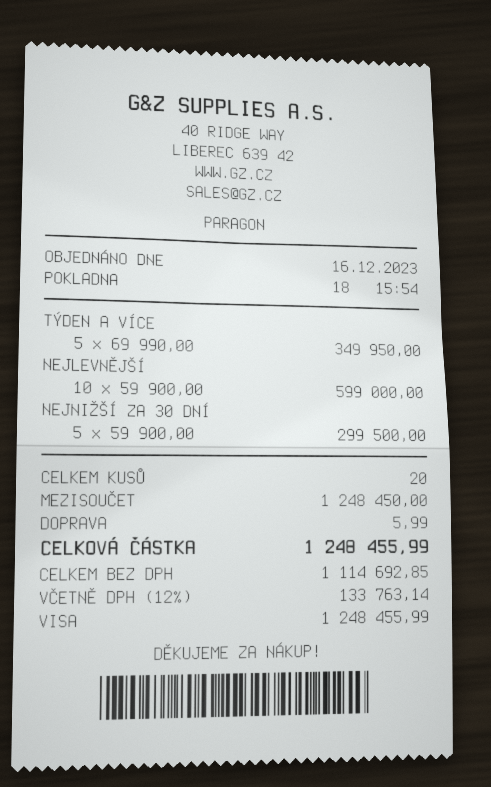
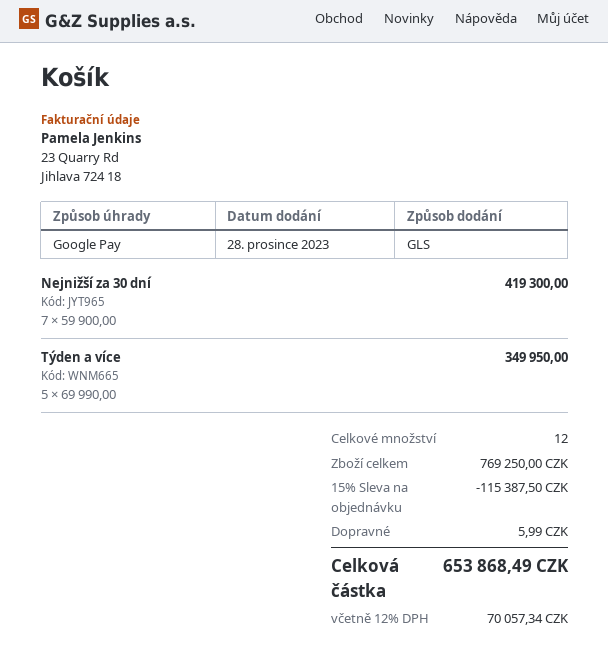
payment method: Visa -> Google Pay
NEJLEVNĚJŠÍ: 10 x 59900.00 = 599000.00 -> none
NEJNIŽŠÍ ZA 30 DNÍ: 5 x 59900.00 = 299500.00 -> 7 x 59900.00 = 419300.00
total quantity: 20 -> 12
subtotal: 1248450.00 -> 769250.00
discount: none -> 15% = 115387.50
tax: 12% = 133763.14 -> 12% = 70057.34
total: 1248455.99 -> 653868.49

